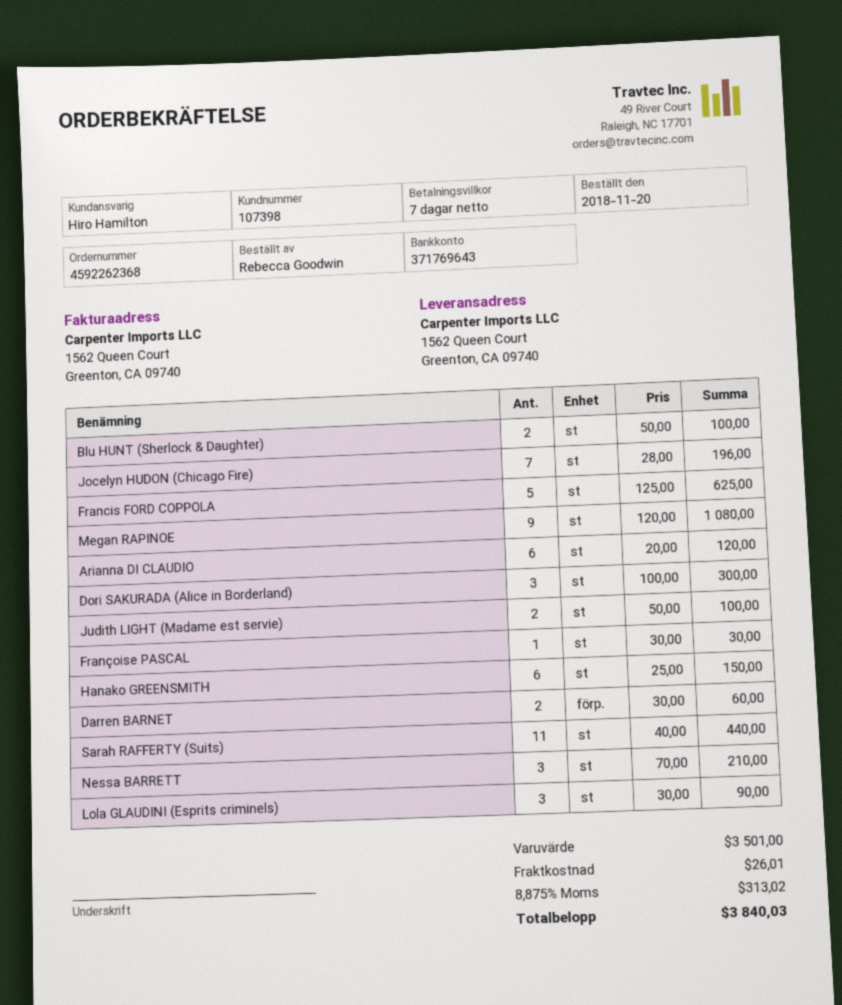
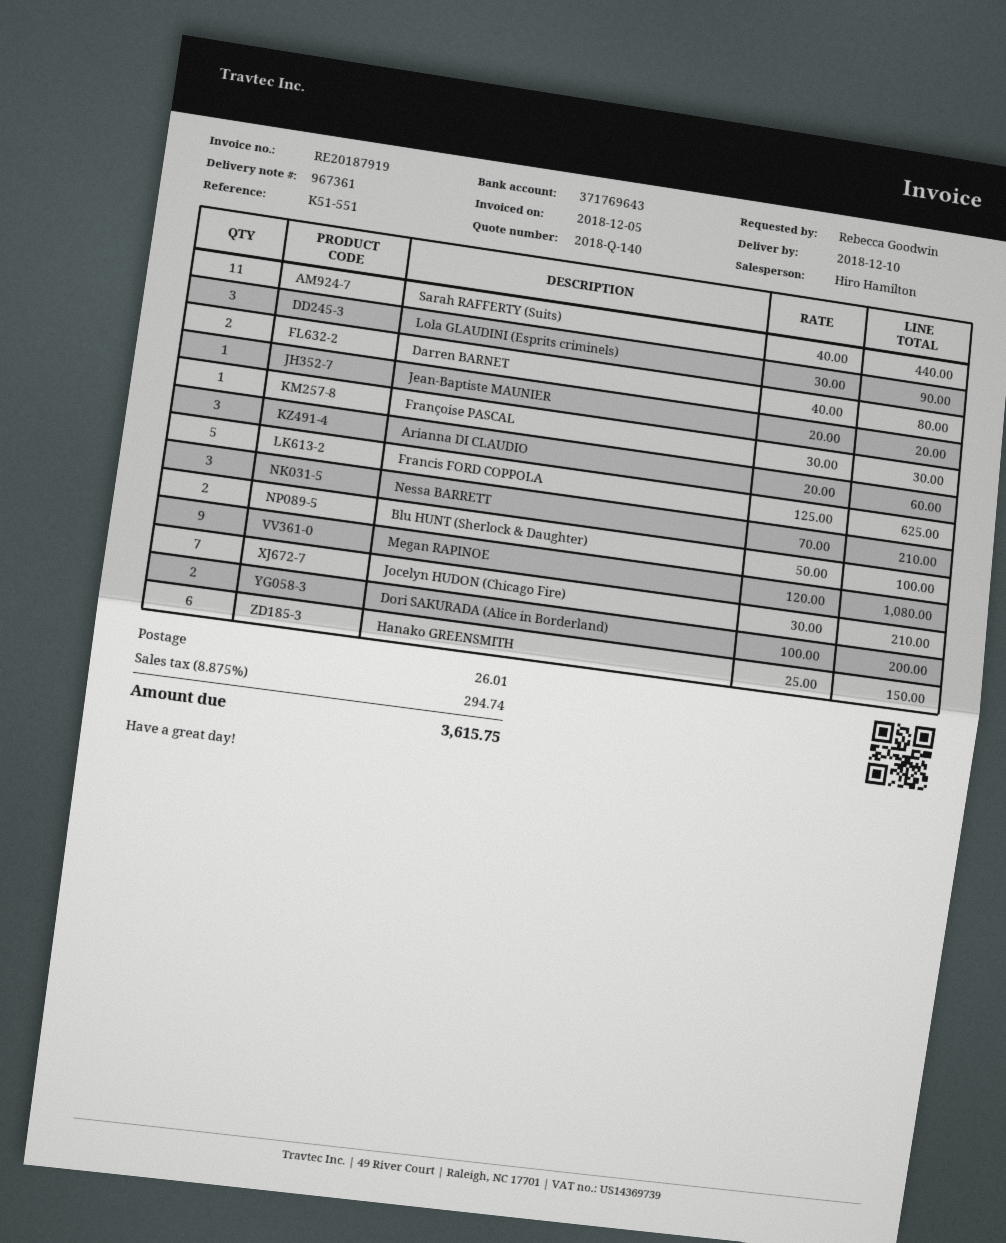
Jocelyn HUDON (Chicago Fire): 7 x 28.00 = 196.00 -> 7 x 30.00 = 210.00
Arianna DI CLAUDIO: 6 x 20.00 = 120.00 -> 3 x 20.00 = 60.00
Dori SAKURADA (Alice in Borderland): 3 x 100.00 = 300.00 -> 2 x 100.00 = 200.00
Judith LIGHT (Madame est servie): 2 x 50.00 = 100.00 -> none
Darren BARNET: 2 x 30.00 = 60.00 -> 2 x 40.00 = 80.00
Jean-Baptiste MAUNIER: none -> 1 x 20.00 = 20.00
tax: 8.875% = 313.02 -> 8.875% = 294.74
total: 3840.03 -> 3615.75

